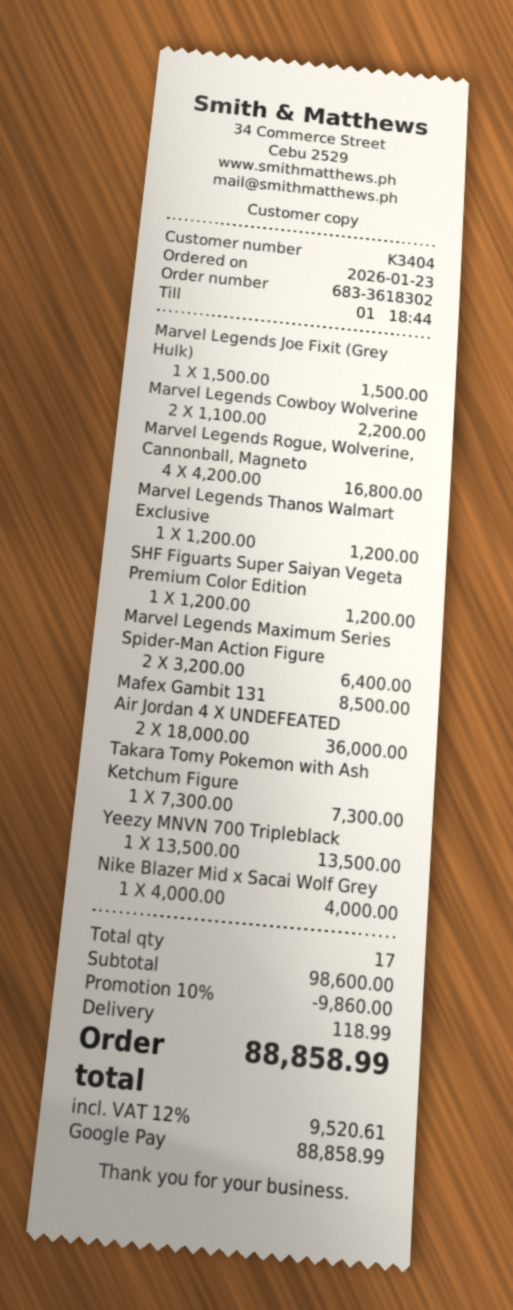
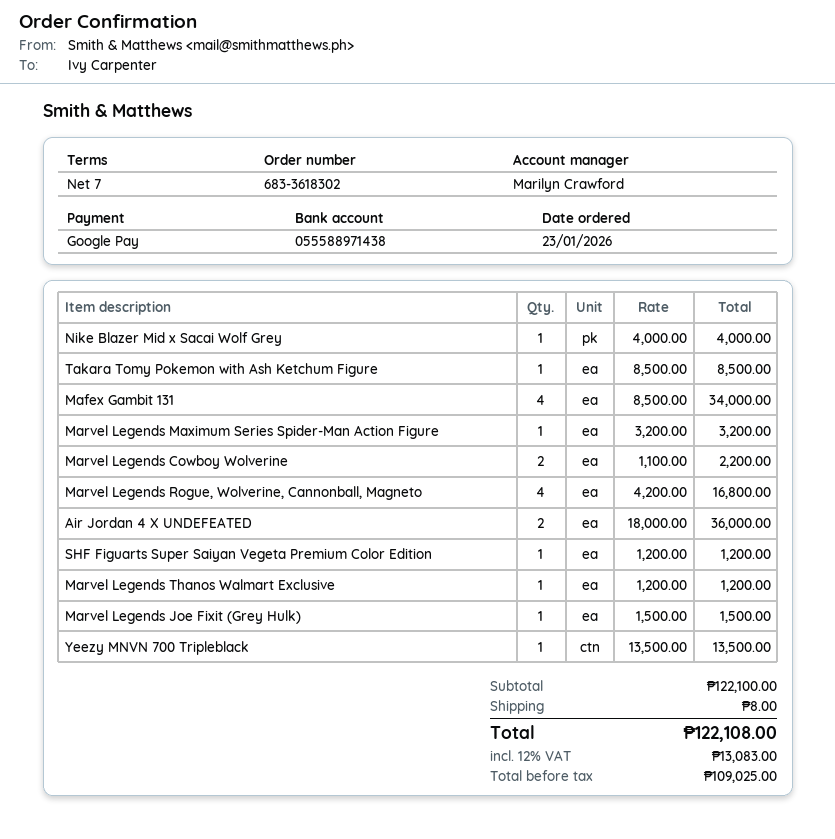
Marvel Legends Maximum Series Spider-Man Action Figure: 2 x 3200.00 = 6400.00 -> 1 x 3200.00 = 3200.00
Mafex Gambit 131: 1 x 8500.00 = 8500.00 -> 4 x 8500.00 = 34000.00
Takara Tomy Pokemon with Ash Ketchum Figure: 1 x 7300.00 = 7300.00 -> 1 x 8500.00 = 8500.00
subtotal: 98600.00 -> 122100.00
discount: 10% = 9860.00 -> none
shipping: 118.99 -> 8.00
tax: 12% = 9520.61 -> 12% = 13083.00
total: 88858.99 -> 122108.00

